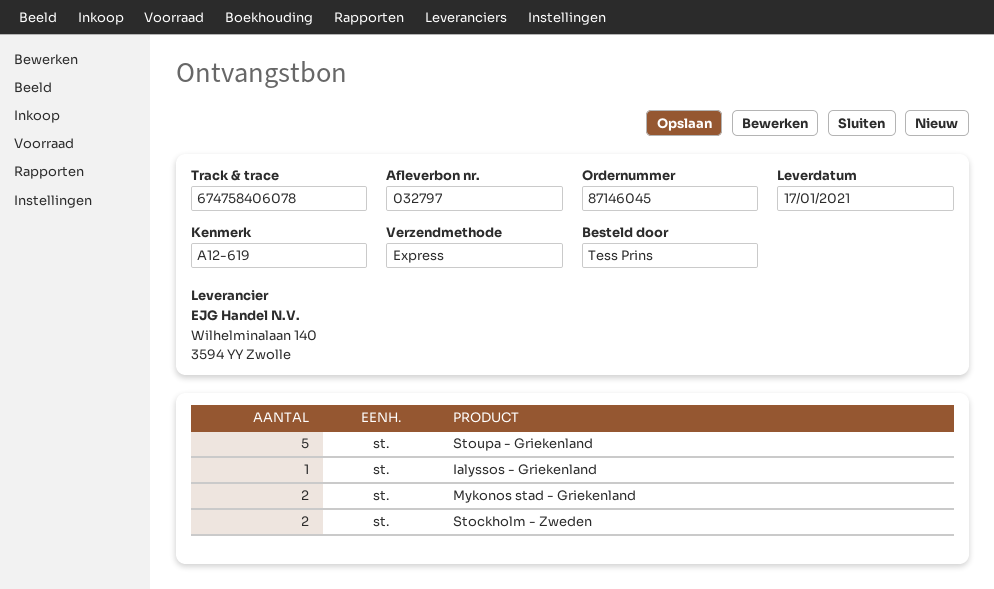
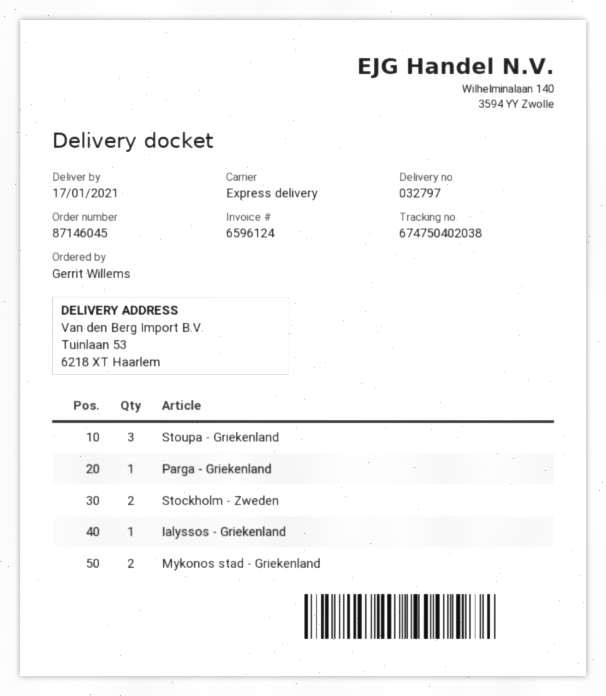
ordered by: Tess Prins -> Gerrit Willems
tracking number: 674758406078 -> 674750402038
Stoupa - Griekenland: 5 -> 3
Parga - Griekenland: none -> 1

